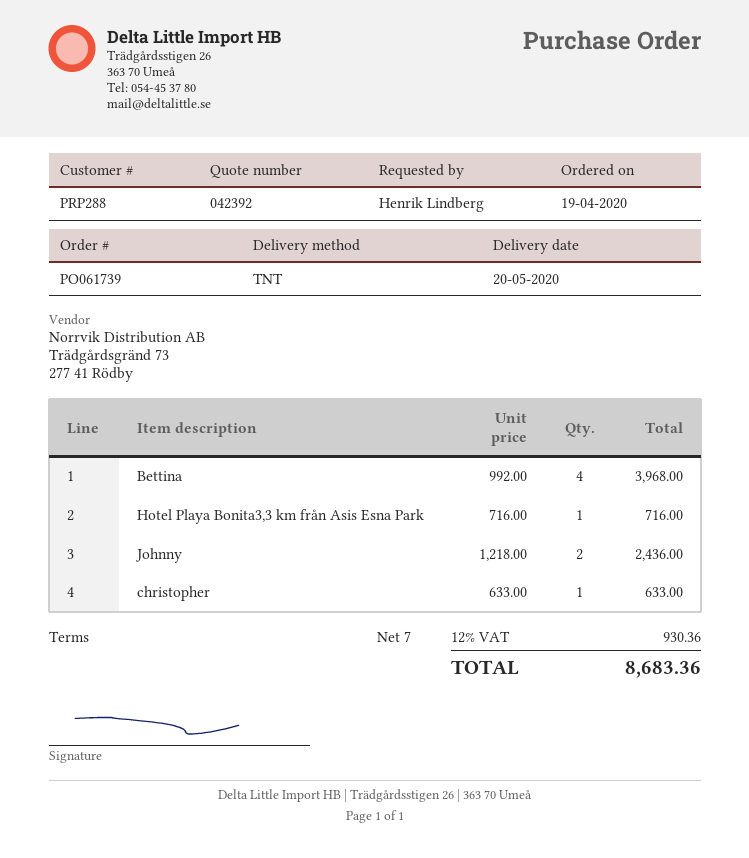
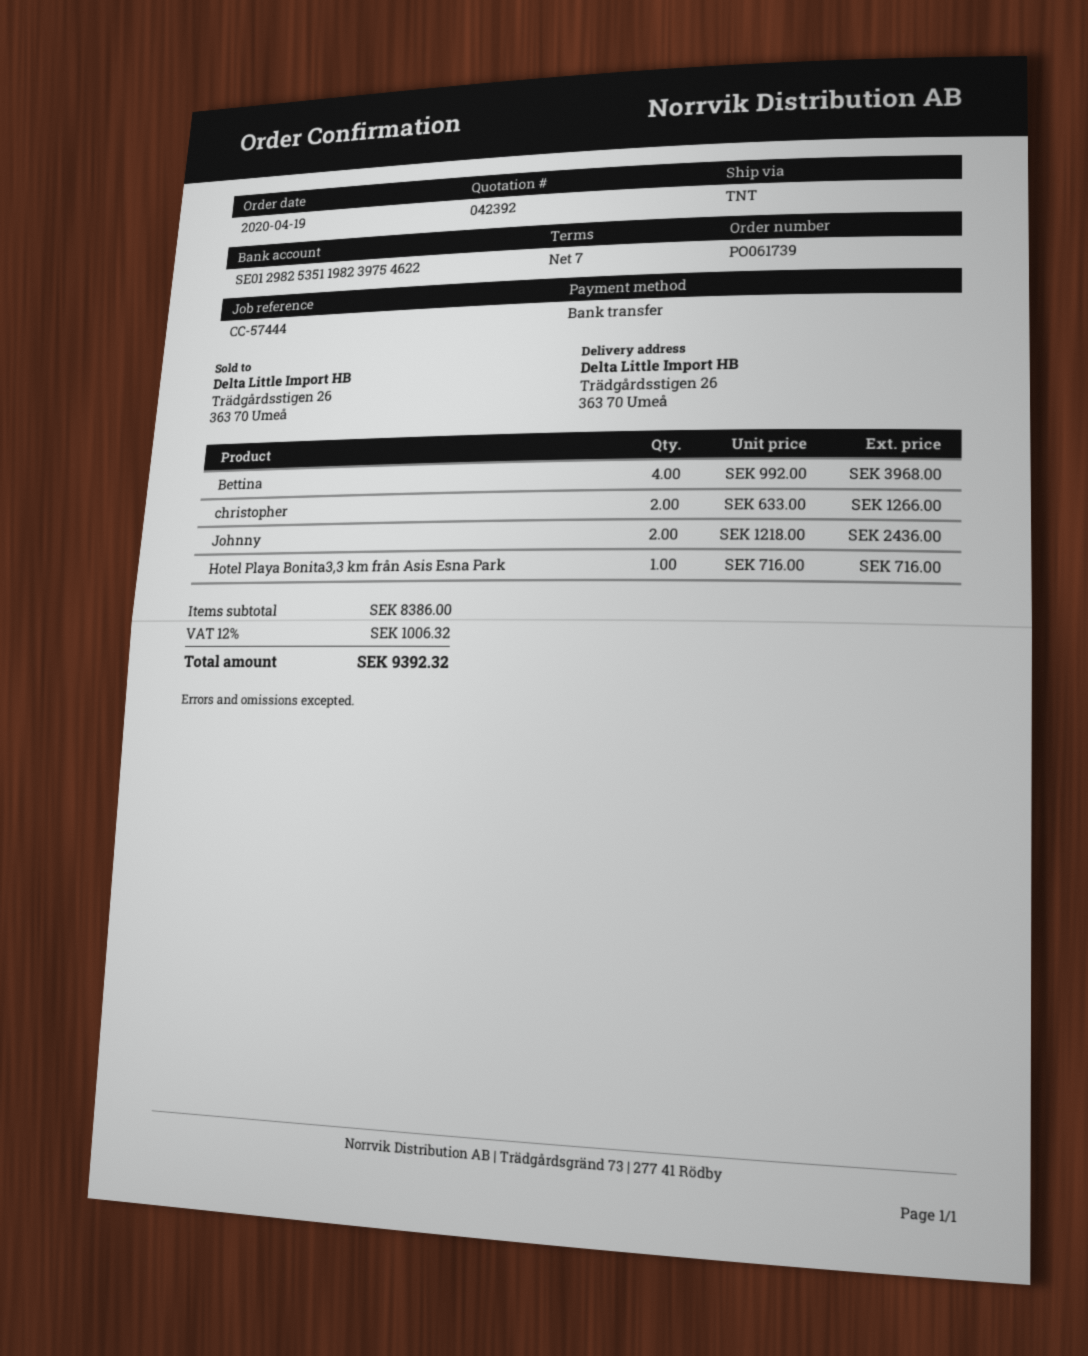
christopher: 1 x 633.00 = 633.00 -> 2 x 633.00 = 1266.00
tax: 12% = 930.36 -> 12% = 1006.32
total: 8683.36 -> 9392.32

